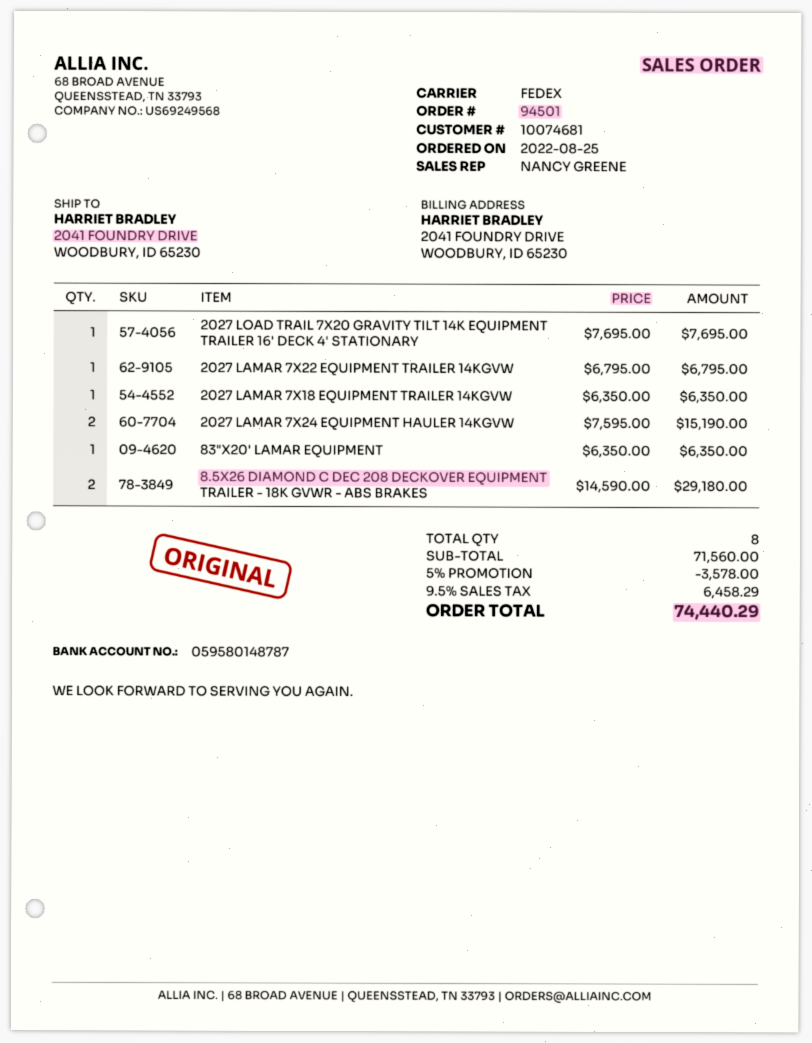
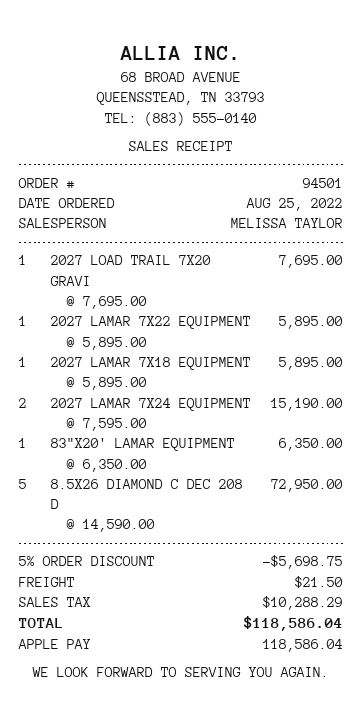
sales rep: NANCY GREENE -> MELISSA TAYLOR
2027 LAMAR 7X22 EQUIPMENT TRAILER 14KGVW: 1 x 6795.00 = 6795.00 -> 1 x 5895.00 = 5895.00
2027 LAMAR 7X18 EQUIPMENT TRAILER 14KGVW: 1 x 6350.00 = 6350.00 -> 1 x 5895.00 = 5895.00
8.5X26 DIAMOND C DEC 208 DECKOVER EQUIPMENT TRAILER - 18K GVWR - ABS BRAKES: 2 x 14590.00 = 29180.00 -> 5 x 14590.00 = 72950.00
discount: 5% = 3578.00 -> 5% = 5698.75
shipping: none -> 21.50
tax: 6458.29 -> 10288.29
total: 74440.29 -> 118586.04

